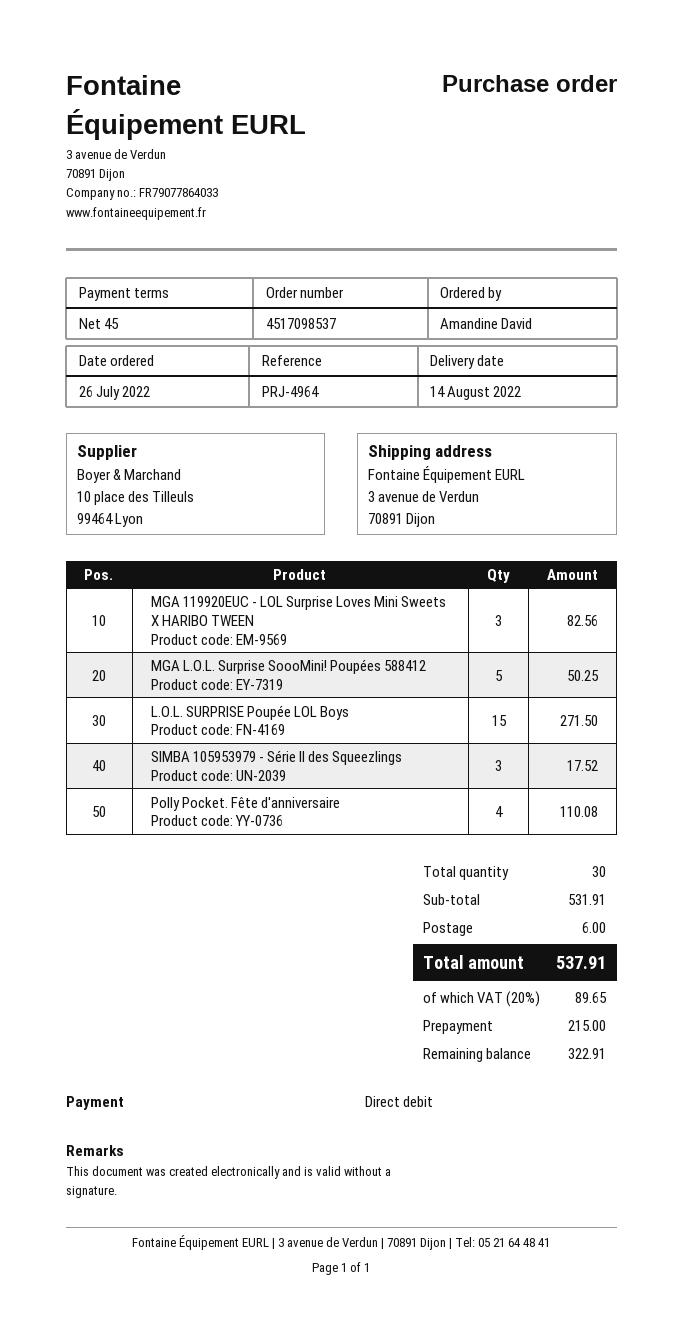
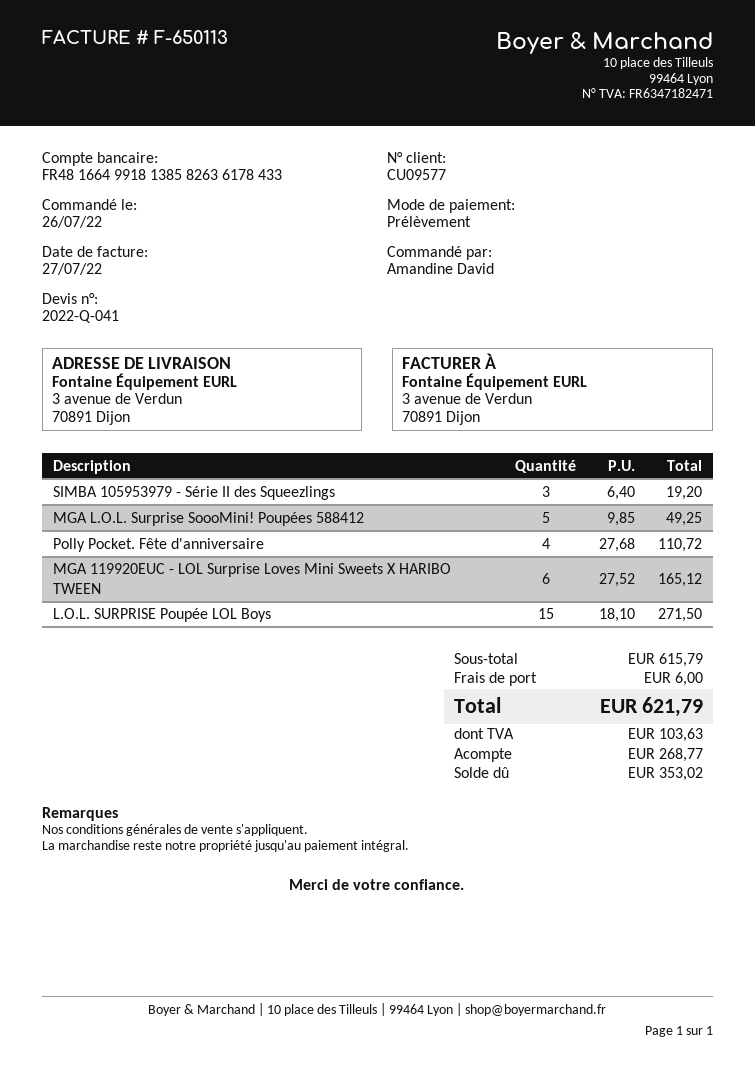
MGA 119920EUC - LOL Surprise Loves Mini Sweets X HARIBO TWEEN: 3 for 82.56 -> 6 for 165.12
MGA L.O.L. Surprise SoooMini! Poupées 588412: 5 for 50.25 -> 5 for 49.25
SIMBA 105953979 - Série II des Squeezlings: 3 for 17.52 -> 3 for 19.20
Polly Pocket. Fête d'anniversaire: 4 for 110.08 -> 4 for 110.72
subtotal: 531.91 -> 615.79
tax: 89.65 -> 103.63
total: 537.91 -> 621.79
deposit: 215.00 -> 268.77
balance: 322.91 -> 353.02

